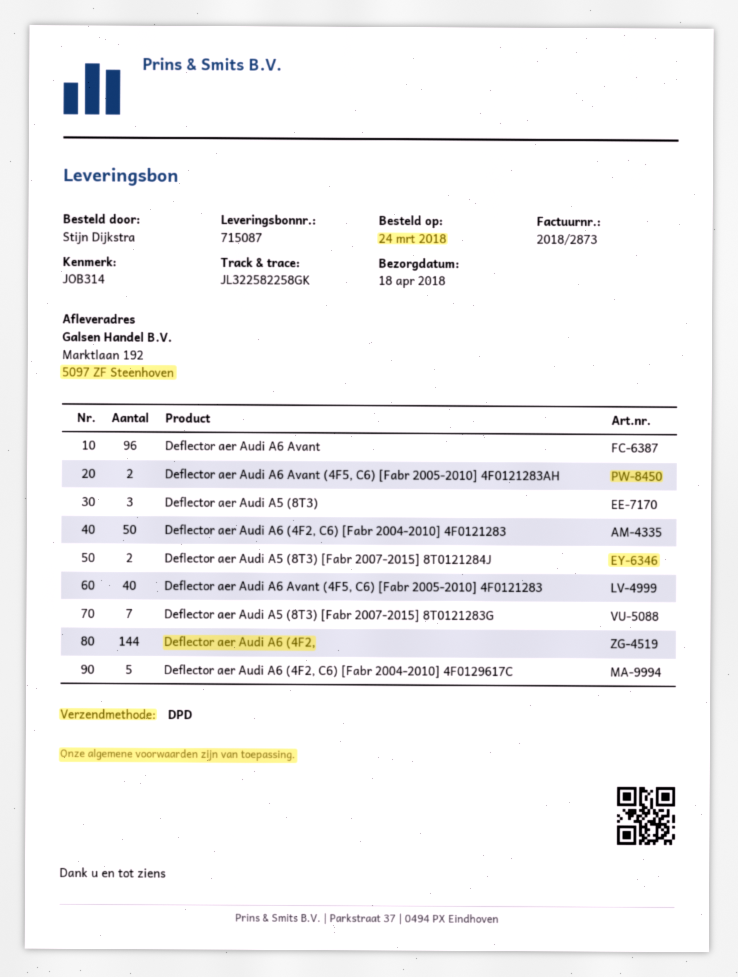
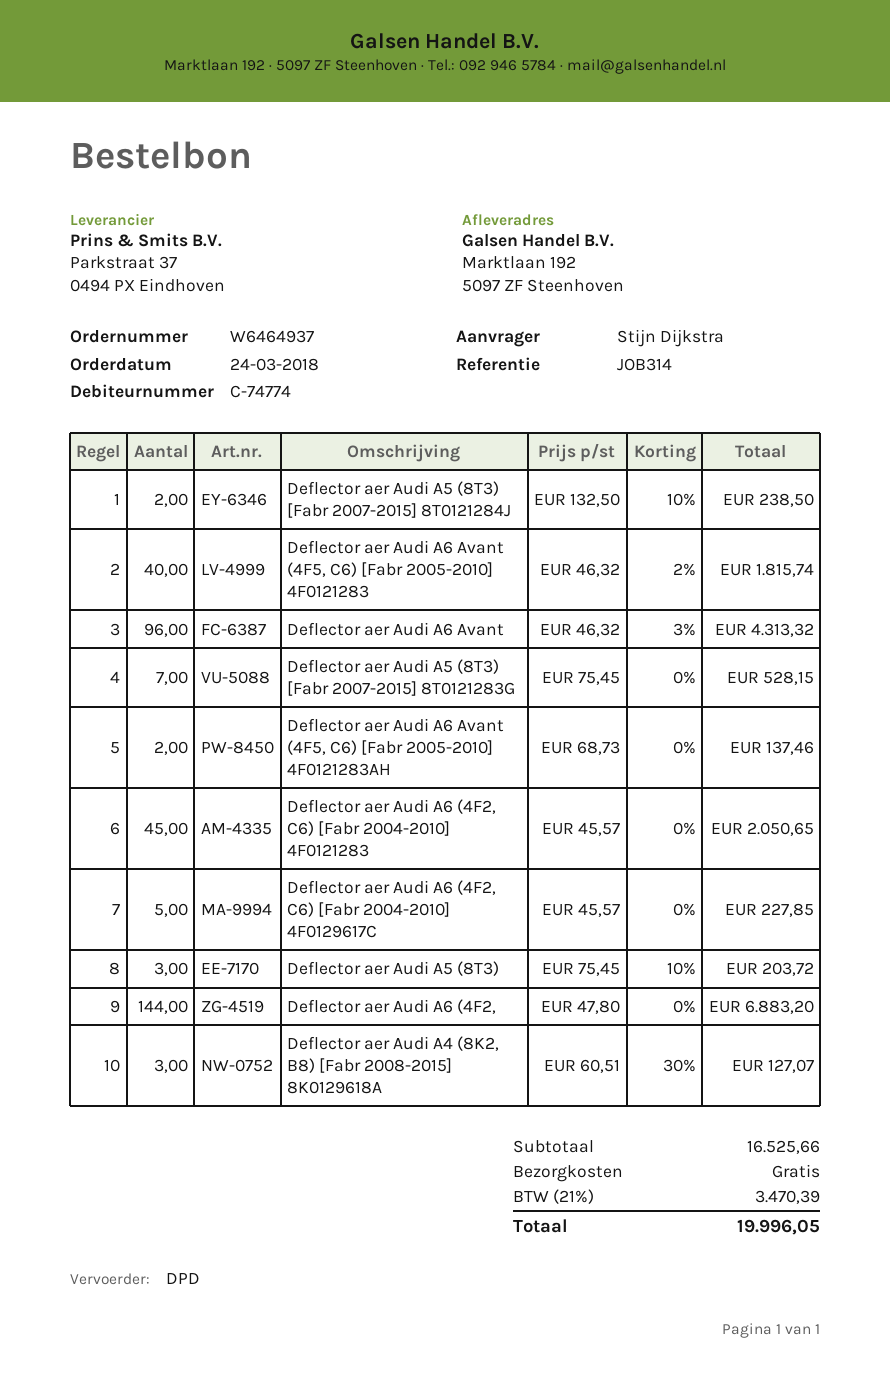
Deflector aer Audi A6 (4F2, C6) [Fabr 2004-2010] 4F0121283: 50 -> 45
Deflector aer Audi A4 (8K2, B8) [Fabr 2008-2015] 8K0129618A: none -> 3

